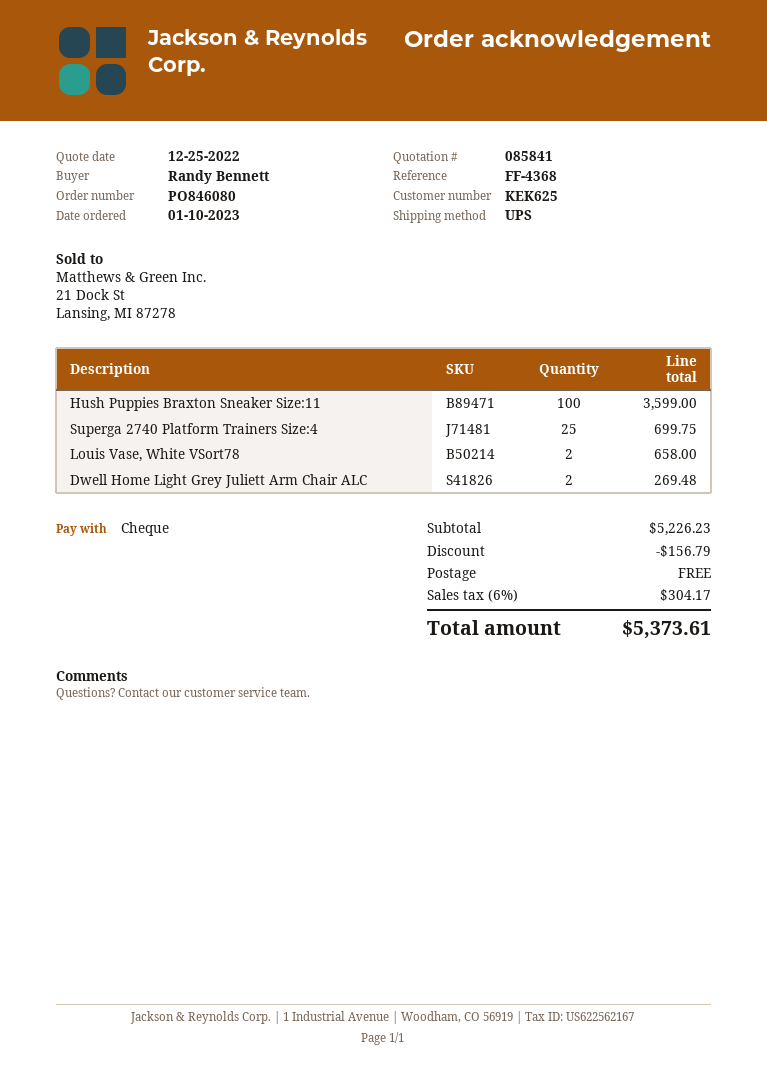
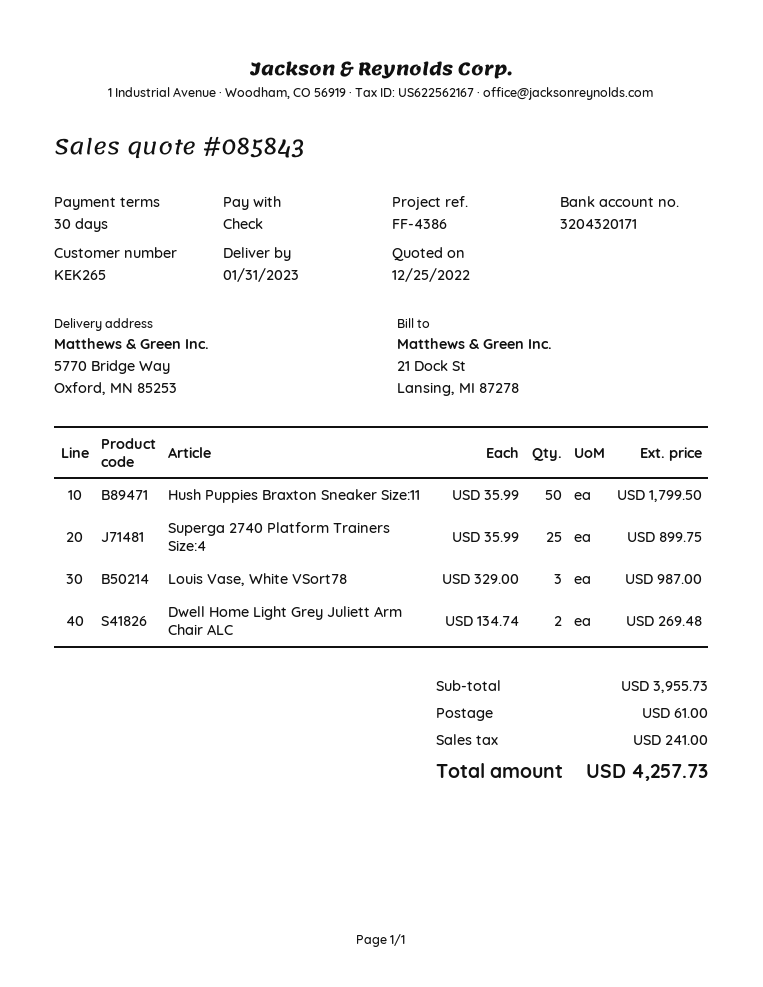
quote number: 085841 -> 085843
customer number: KEK625 -> KEK265
reference: FF-4368 -> FF-4386
Hush Puppies Braxton Sneaker Size:11: 100 for 3599.00 -> 50 for 1799.50
Superga 2740 Platform Trainers Size:4: 25 for 699.75 -> 25 for 899.75
Louis Vase, White VSort78: 2 for 658.00 -> 3 for 987.00
subtotal: 5226.23 -> 3955.73
discount: 156.79 -> none
shipping: 0.00 -> 61.00
tax: 304.17 -> 241.00
total: 5373.61 -> 4257.73

